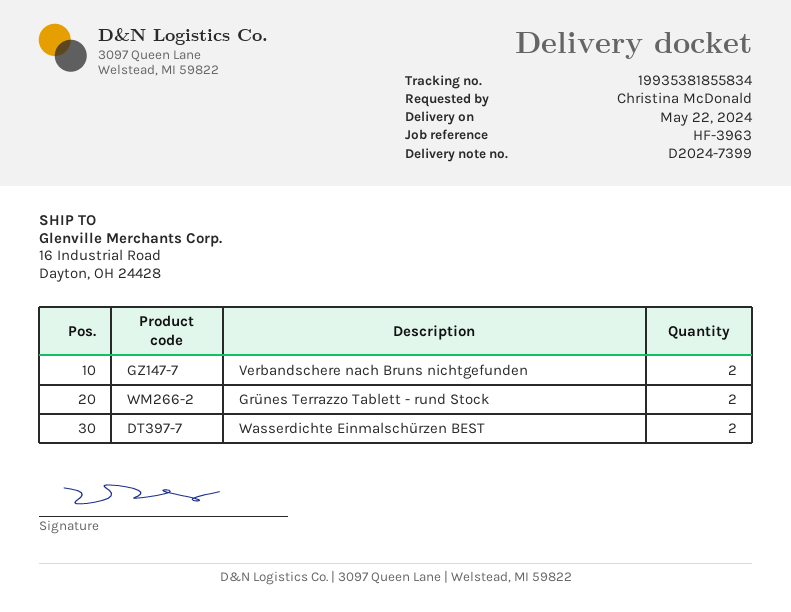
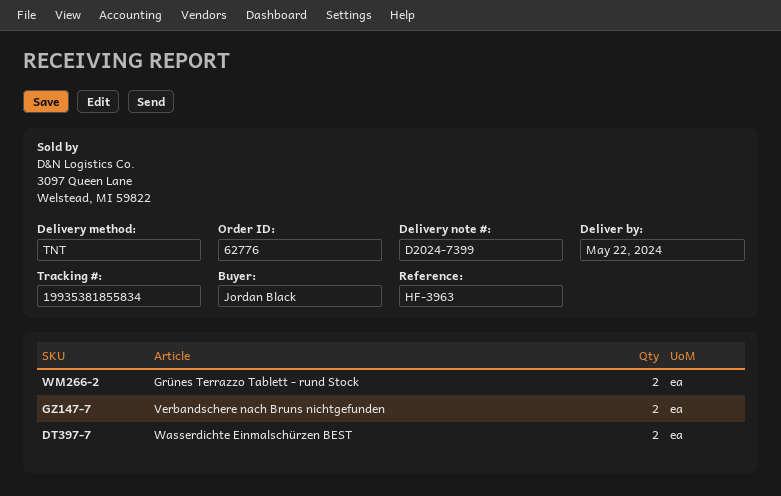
ordered by: Christina McDonald -> Jordan Black

